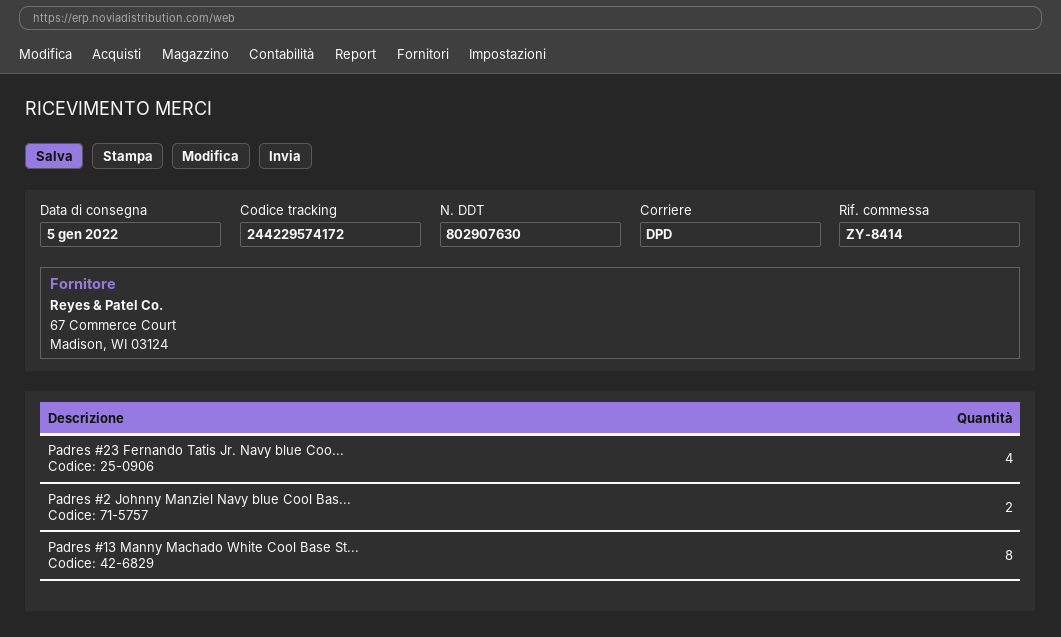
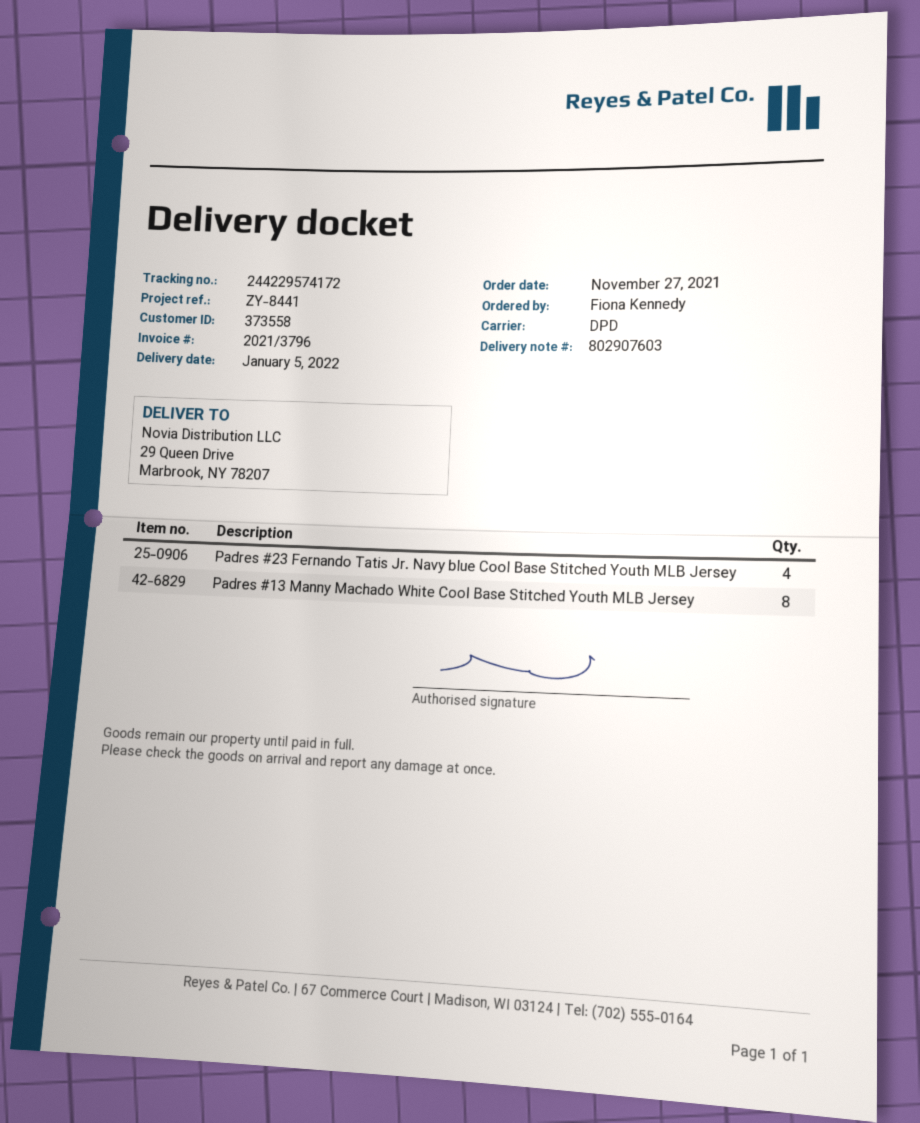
delivery note number: 802907630 -> 802907603
reference: ZY-8414 -> ZY-8441
Padres #2 Johnny Manziel Navy blue Cool Bas...: 2 -> none

